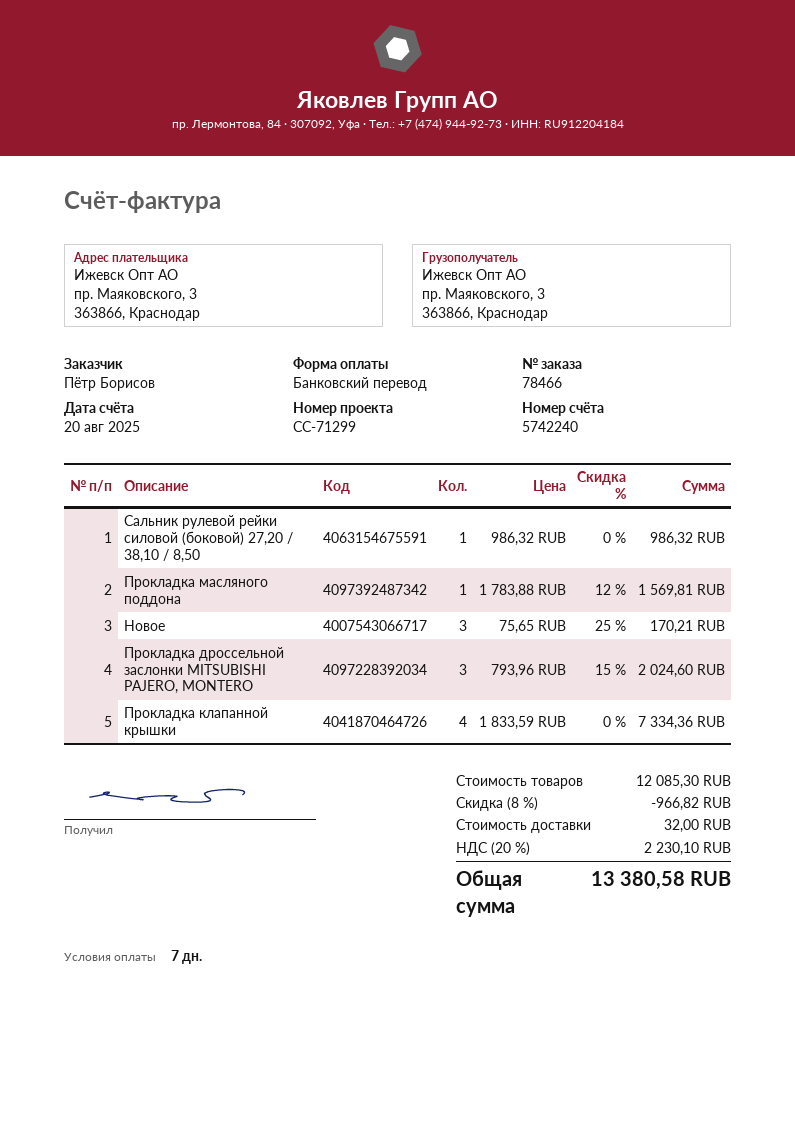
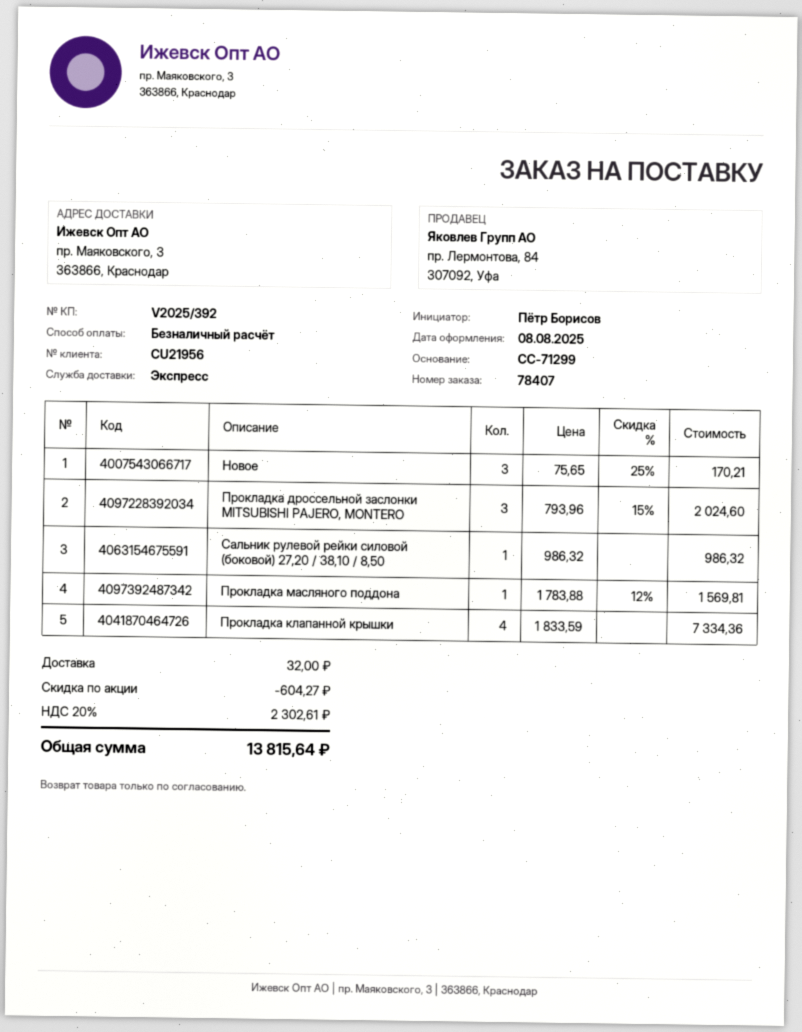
order number: 78466 -> 78407
discount: 966.82 -> 604.27
tax: 20% = 2230.10 -> 20% = 2302.61
total: 13380.58 -> 13815.64

